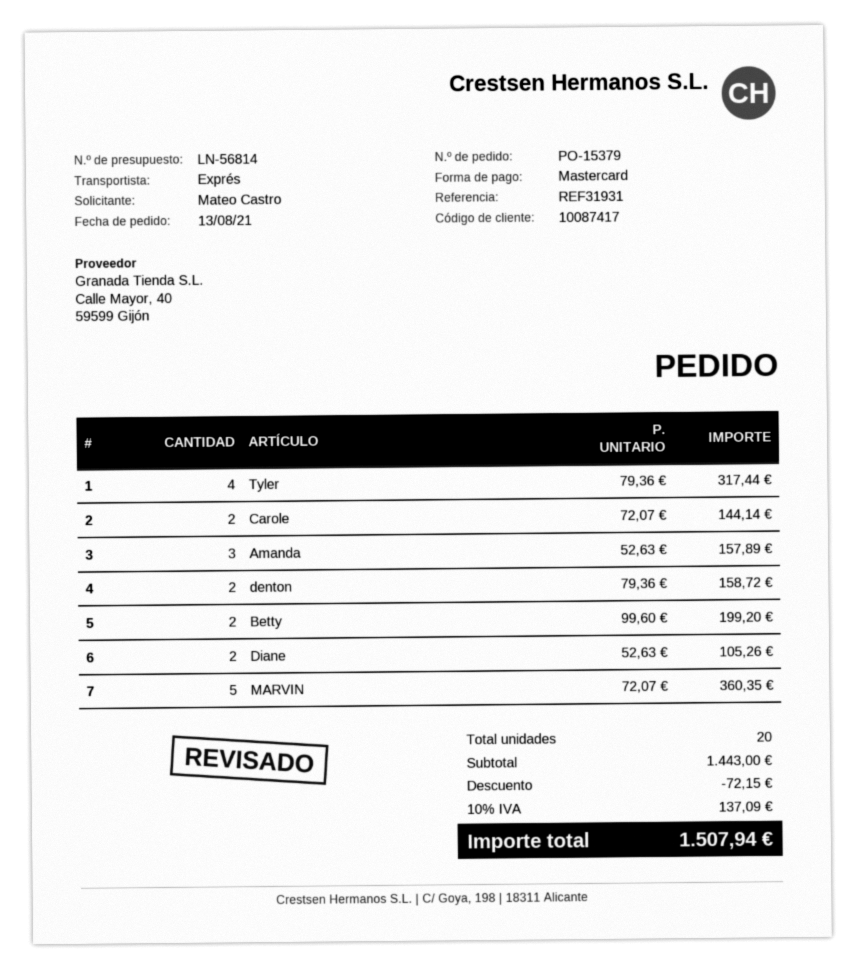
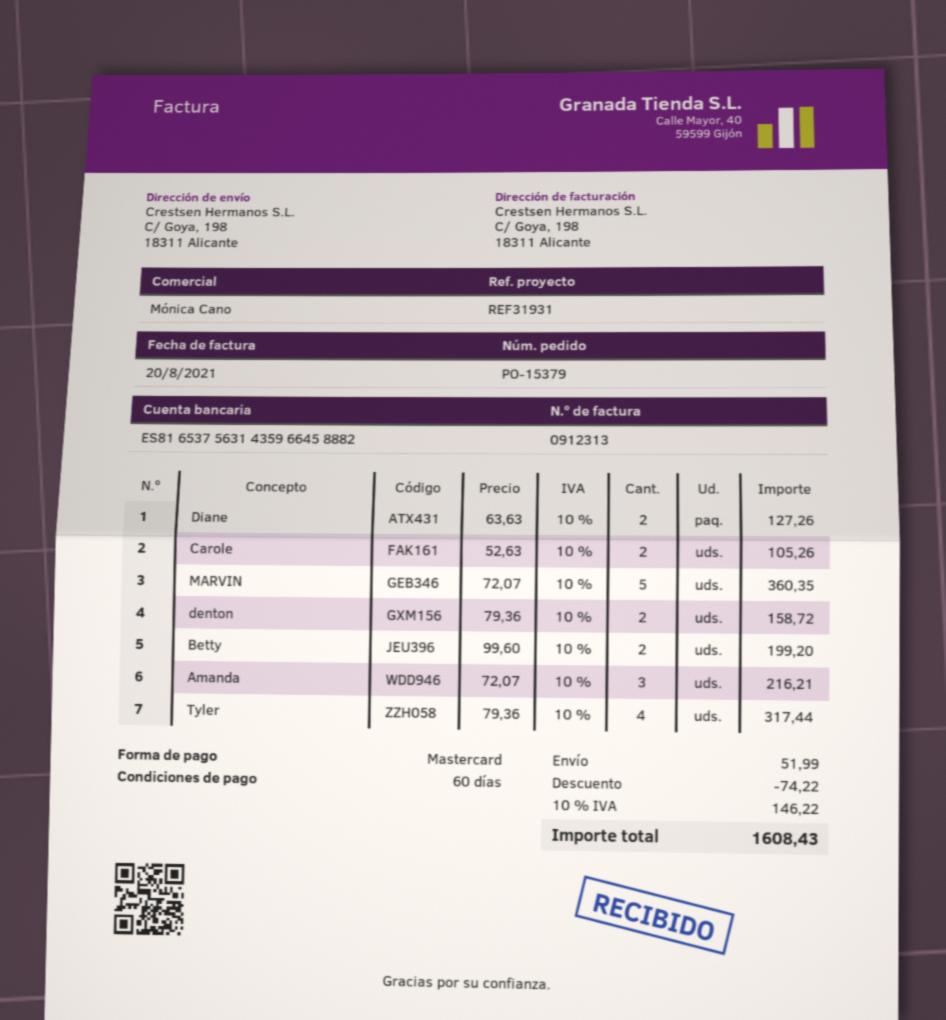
Carole: 2 x 72.07 = 144.14 -> 2 x 52.63 = 105.26
Amanda: 3 x 52.63 = 157.89 -> 3 x 72.07 = 216.21
Diane: 2 x 52.63 = 105.26 -> 2 x 63.63 = 127.26
discount: 72.15 -> 74.22
shipping: none -> 51.99
tax: 10% = 137.09 -> 10% = 146.22
total: 1507.94 -> 1608.43

